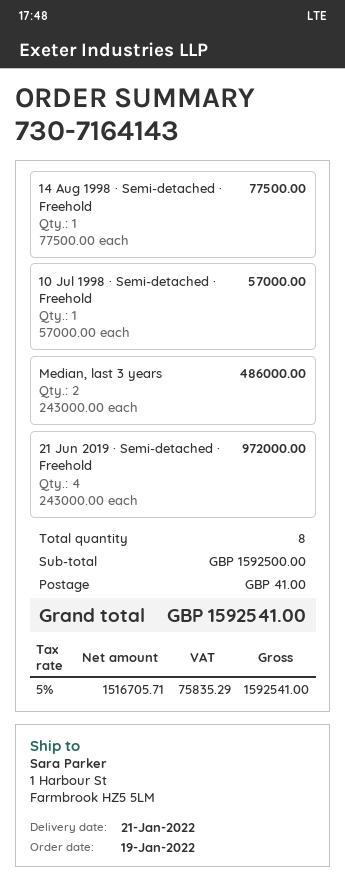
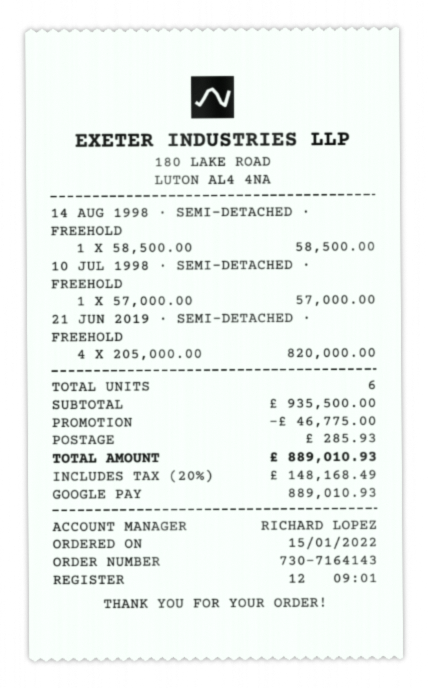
order date: 2022-01-19 -> 2022-01-15
14 Aug 1998 · Semi-detached · Freehold: 1 x 77500.00 = 77500.00 -> 1 x 58500.00 = 58500.00
Median, last 3 years: 2 x 243000.00 = 486000.00 -> none
21 Jun 2019 · Semi-detached · Freehold: 4 x 243000.00 = 972000.00 -> 4 x 205000.00 = 820000.00
total quantity: 8 -> 6
subtotal: 1592500.00 -> 935500.00
discount: none -> 46775.00
shipping: 41.00 -> 285.93
tax: 5% = 75835.29 -> 20% = 148168.49
total: 1592541.00 -> 889010.93

